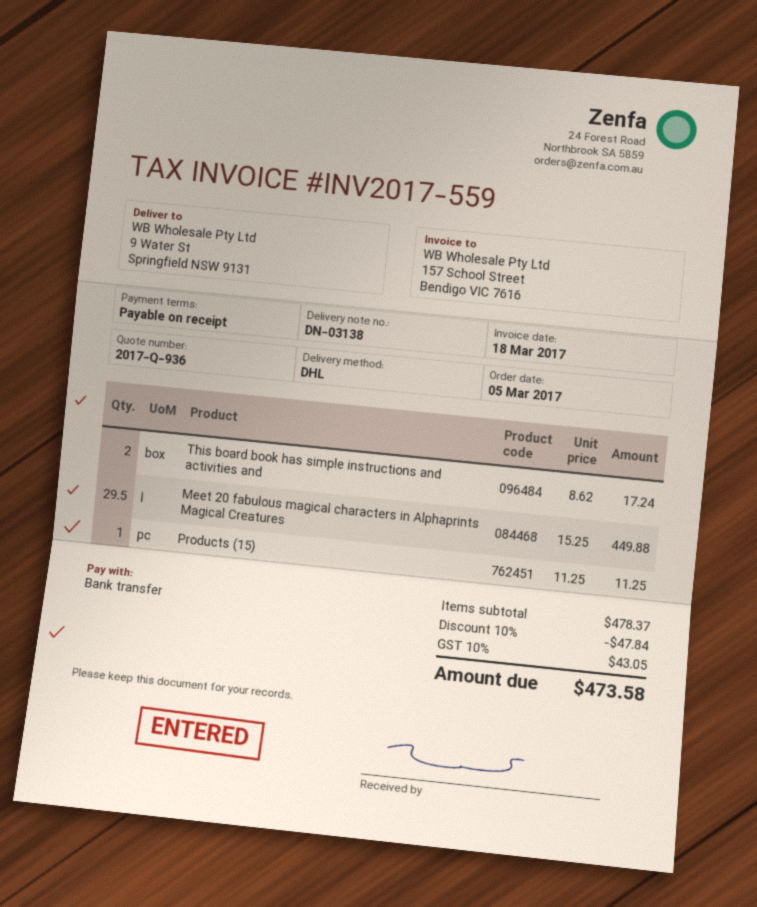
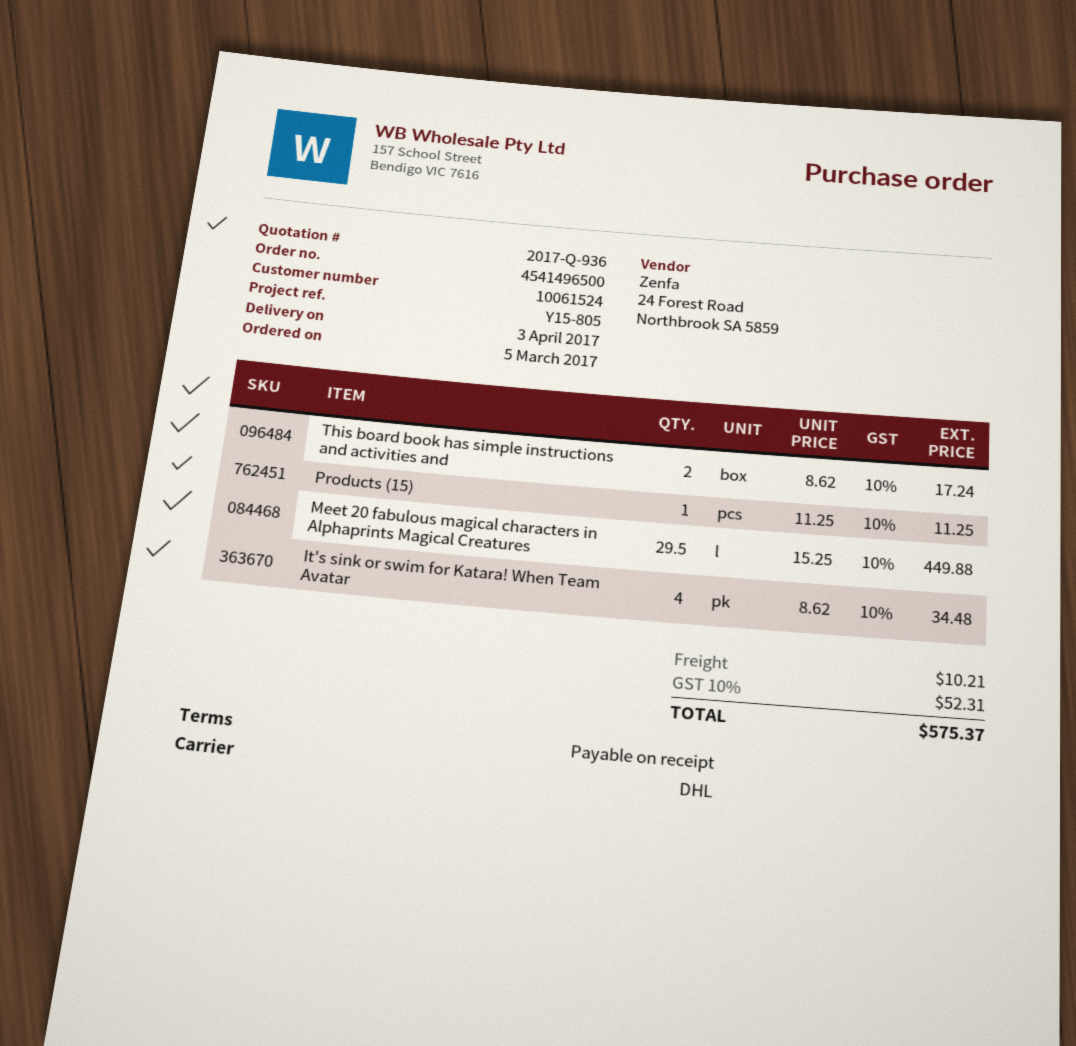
It's sink or swim for Katara! When Team Avatar: none -> 4 x 8.62 = 34.48
discount: 10% = 47.84 -> none
shipping: none -> 10.21
tax: 10% = 43.05 -> 10% = 52.31
total: 473.58 -> 575.37

